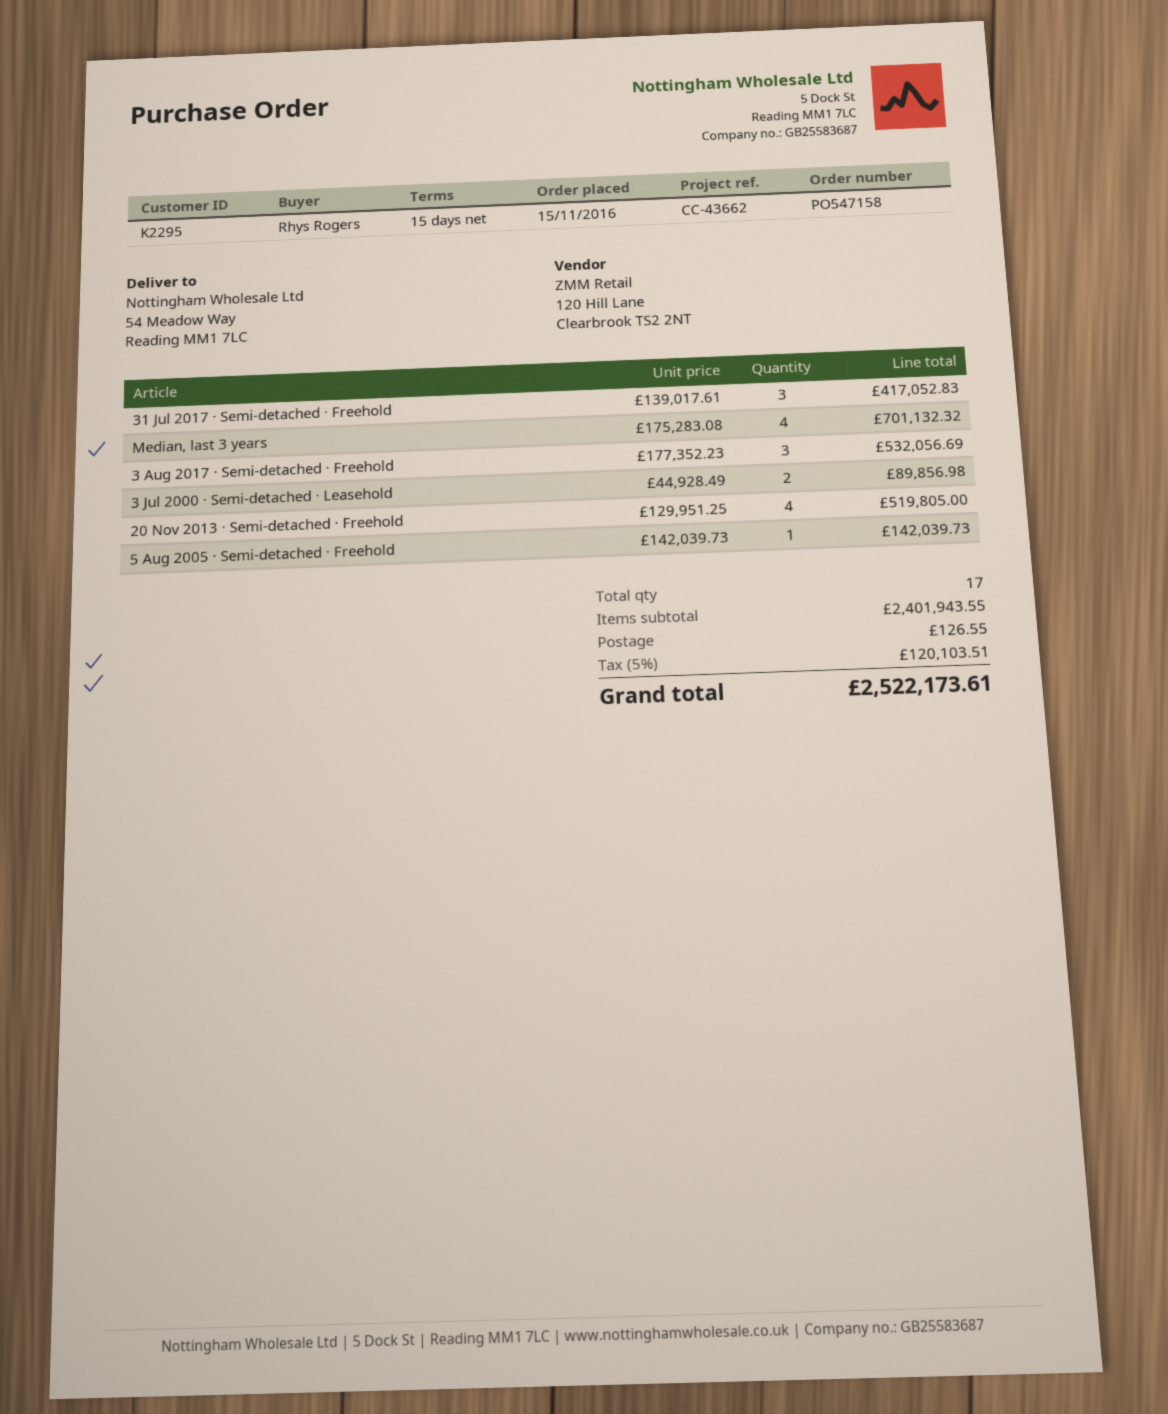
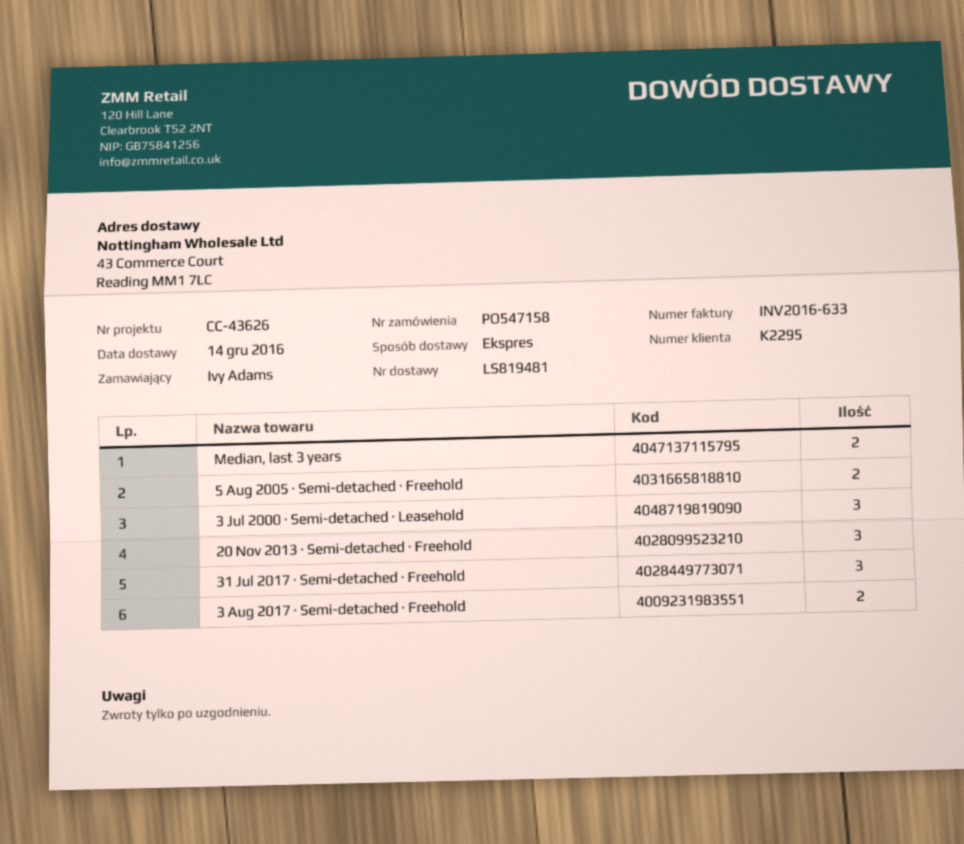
reference: CC-43662 -> CC-43626
ordered by: Rhys Rogers -> Ivy Adams
ship to: 54 Meadow Way, Reading MM1 7LC -> 43 Commerce Court, Reading MM1 7LC
Median, last 3 years: 4 -> 2
3 Aug 2017 · Semi-detached · Freehold: 3 -> 2
3 Jul 2000 · Semi-detached · Leasehold: 2 -> 3
20 Nov 2013 · Semi-detached · Freehold: 4 -> 3
5 Aug 2005 · Semi-detached · Freehold: 1 -> 2

